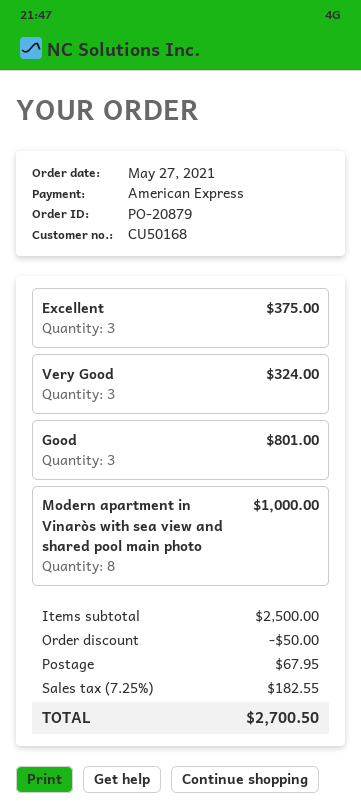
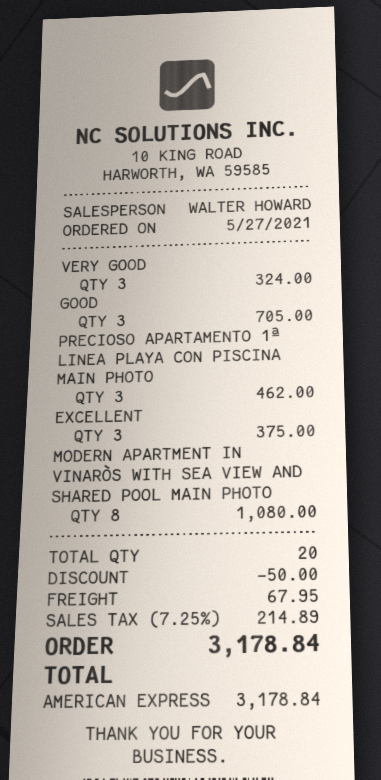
Good: 3 for 801.00 -> 3 for 705.00
Modern apartment in Vinaròs with sea view and shared pool main photo: 8 for 1000.00 -> 8 for 1080.00
PRECIOSO APARTAMENTO 1ª LINEA PLAYA CON PISCINA MAIN PHOTO: none -> 3 for 462.00
tax: 7.25% = 182.55 -> 7.25% = 214.89
total: 2700.50 -> 3178.84

